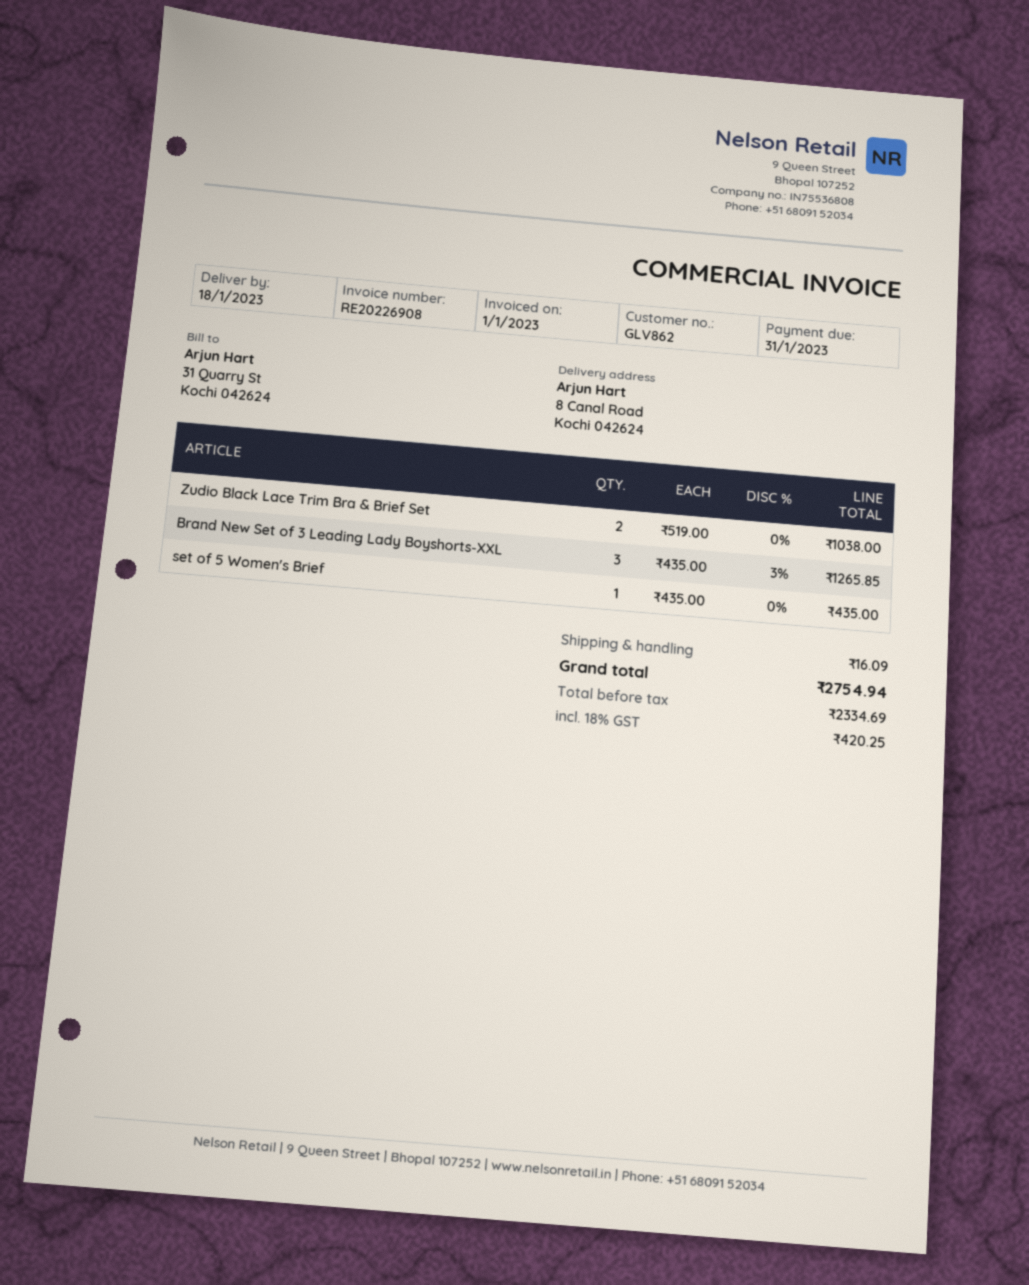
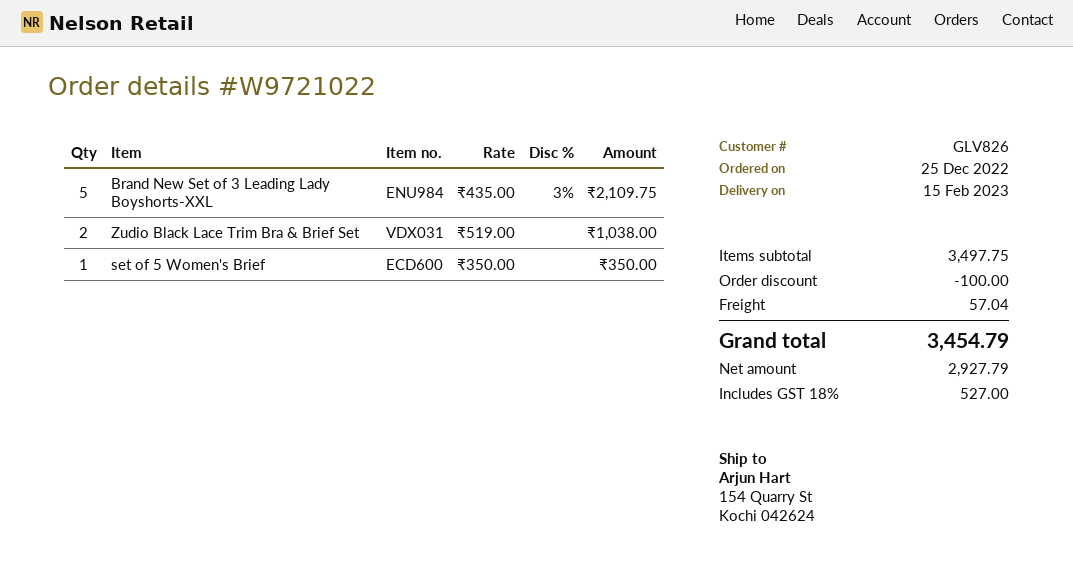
delivery date: 2023-01-18 -> 2023-02-15
customer number: GLV862 -> GLV826
ship to: 8 Canal Road, Kochi 042624 -> 154 Quarry St, Kochi 042624
Brand New Set of 3 Leading Lady Boyshorts-XXL: 3 x 435.00 - 3% = 1265.85 -> 5 x 435.00 - 3% = 2109.75
set of 5 Women's Brief: 1 x 435.00 = 435.00 -> 1 x 350.00 = 350.00
discount: none -> 100.00
shipping: 16.09 -> 57.04
net: 2334.69 -> 2927.79
tax: 18% = 420.25 -> 18% = 527.00
total: 2754.94 -> 3454.79

